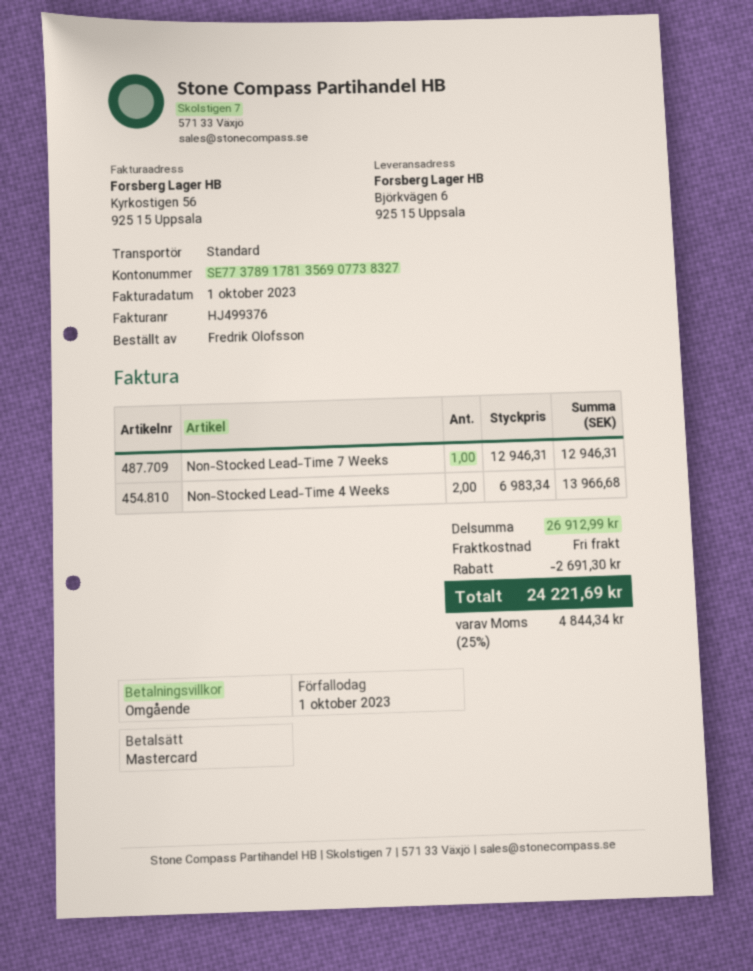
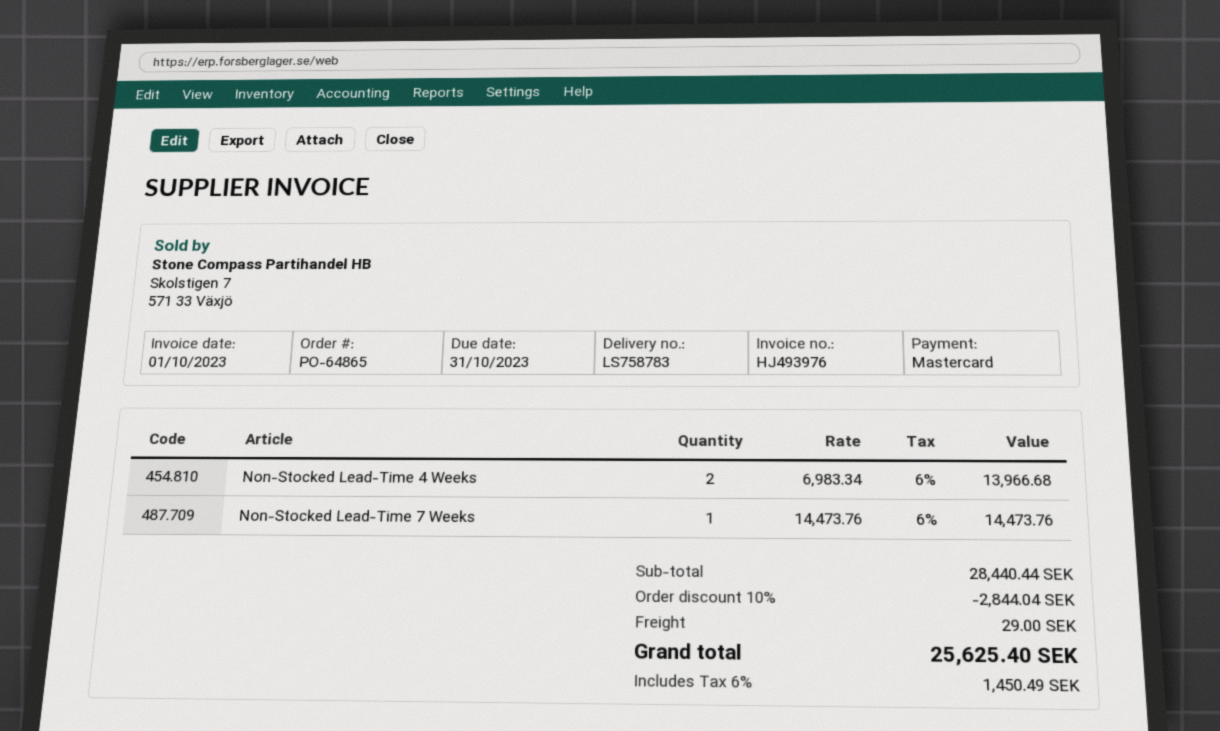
invoice number: HJ499376 -> HJ493976
due date: 2023-10-01 -> 2023-10-31
Non-Stocked Lead-Time 7 Weeks: 1 x 12946.31 = 12946.31 -> 1 x 14473.76 = 14473.76
subtotal: 26912.99 -> 28440.44
discount: 2691.30 -> 2844.04
shipping: 0.00 -> 29.00
tax: 25% = 4844.34 -> 6% = 1450.49
total: 24221.69 -> 25625.40

